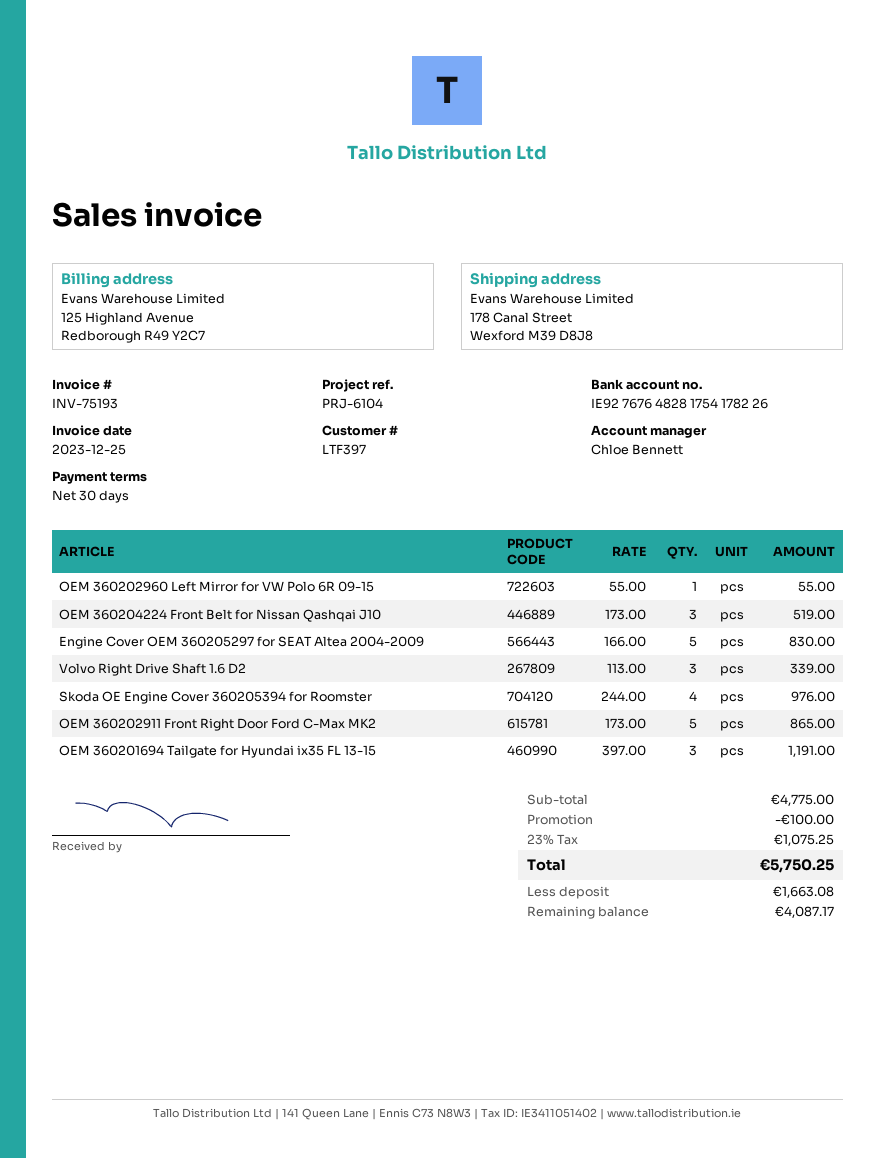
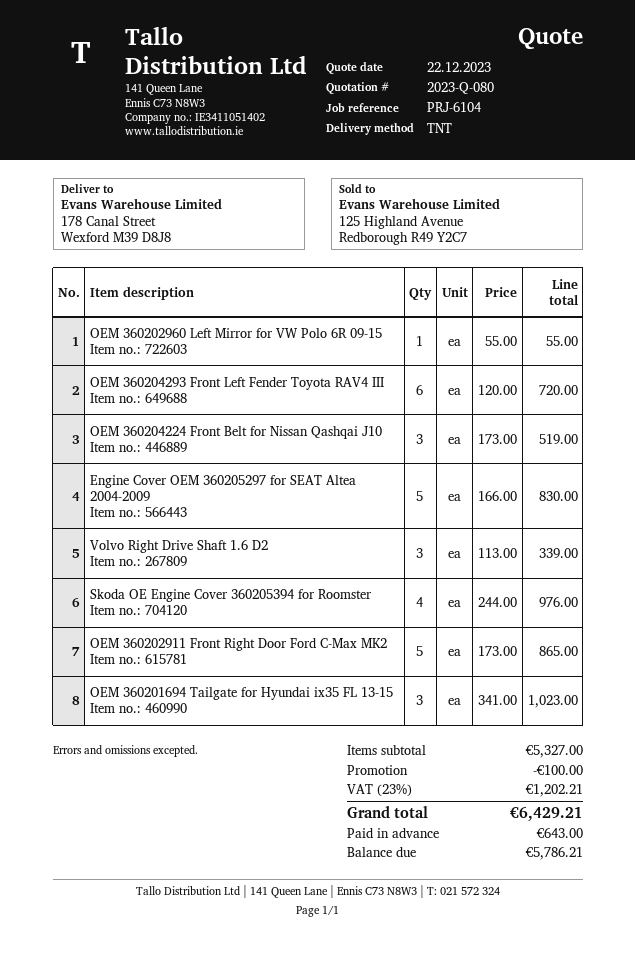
OEM 360201694 Tailgate for Hyundai ix35 FL 13-15: 3 x 397.00 = 1191.00 -> 3 x 341.00 = 1023.00
OEM 360204293 Front Left Fender Toyota RAV4 III: none -> 6 x 120.00 = 720.00
subtotal: 4775.00 -> 5327.00
tax: 23% = 1075.25 -> 23% = 1202.21
total: 5750.25 -> 6429.21
deposit: 1663.08 -> 643.00
balance: 4087.17 -> 5786.21

